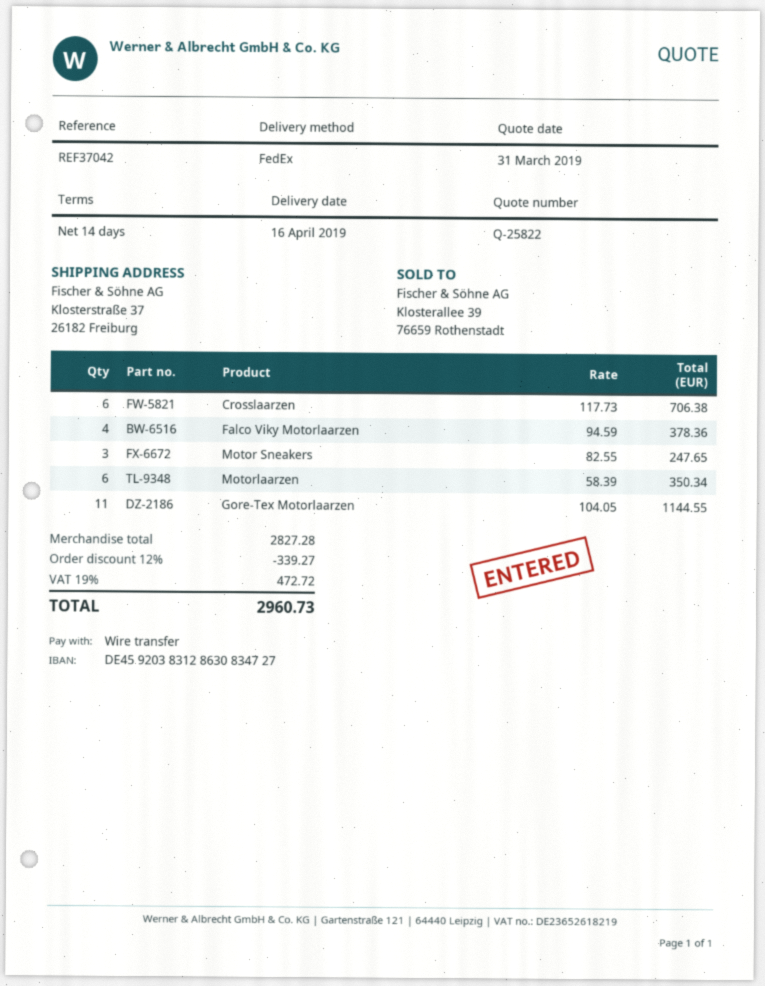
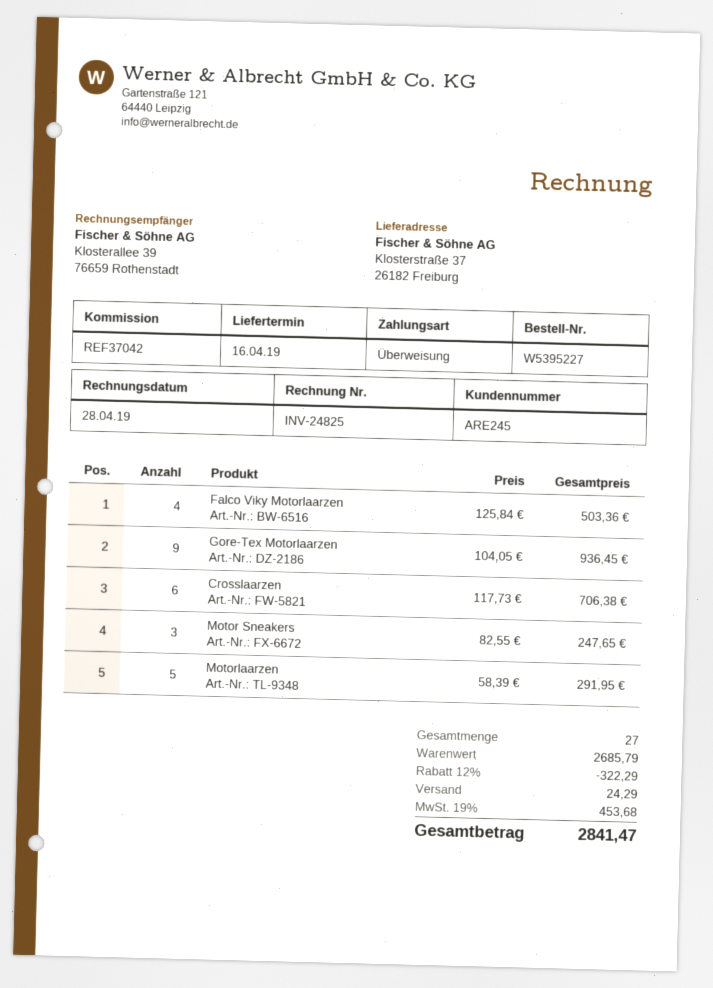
Falco Viky Motorlaarzen: 4 x 94.59 = 378.36 -> 4 x 125.84 = 503.36
Motorlaarzen: 6 x 58.39 = 350.34 -> 5 x 58.39 = 291.95
Gore-Tex Motorlaarzen: 11 x 104.05 = 1144.55 -> 9 x 104.05 = 936.45
subtotal: 2827.28 -> 2685.79
discount: 12% = 339.27 -> 12% = 322.29
shipping: none -> 24.29
tax: 19% = 472.72 -> 19% = 453.68
total: 2960.73 -> 2841.47

